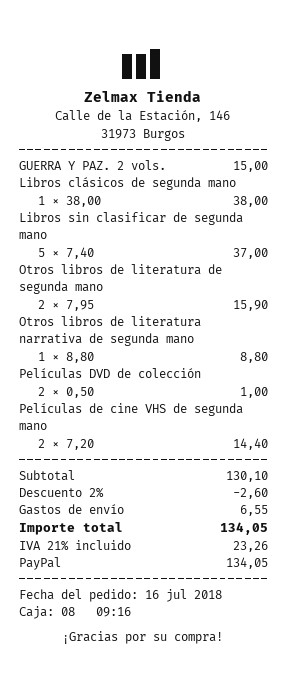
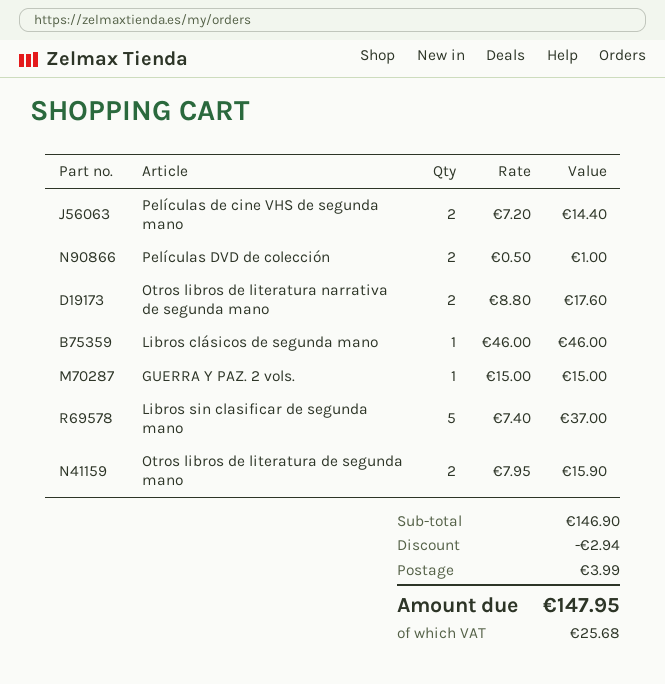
Libros clásicos de segunda mano: 1 x 38.00 = 38.00 -> 1 x 46.00 = 46.00
Otros libros de literatura narrativa de segunda mano: 1 x 8.80 = 8.80 -> 2 x 8.80 = 17.60
subtotal: 130.10 -> 146.90
discount: 2.60 -> 2.94
shipping: 6.55 -> 3.99
tax: 23.26 -> 25.68
total: 134.05 -> 147.95

